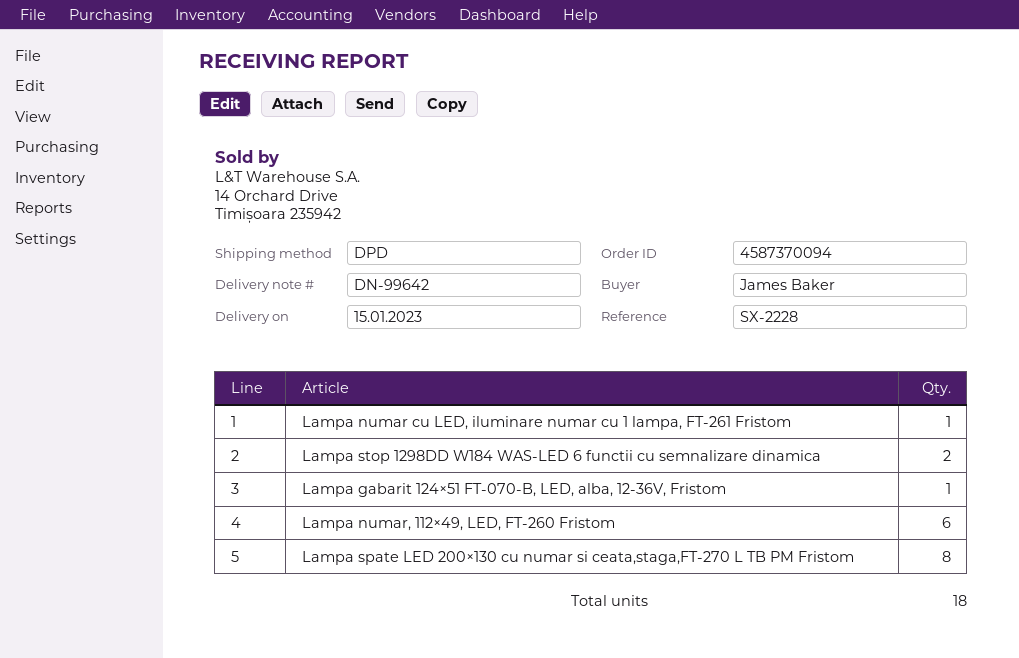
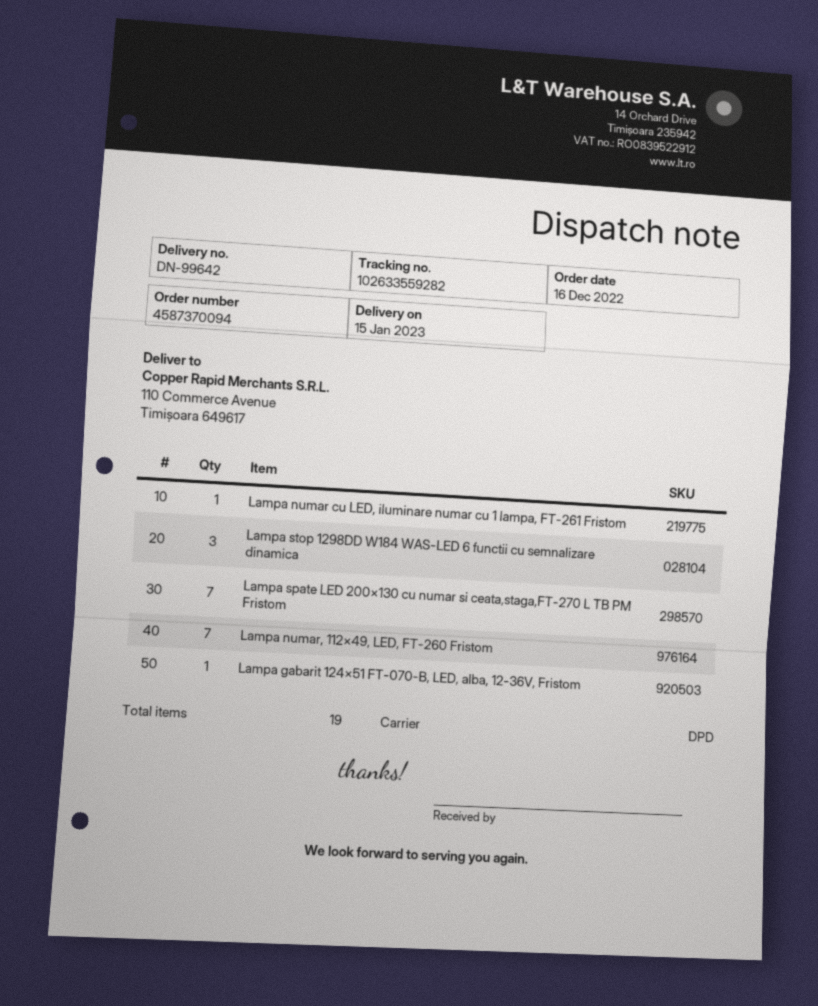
Lampa stop 1298DD W184 WAS-LED 6 functii cu semnalizare dinamica: 2 -> 3
Lampa numar, 112×49, LED, FT-260 Fristom: 6 -> 7
Lampa spate LED 200×130 cu numar si ceata,staga,FT-270 L TB PM Fristom: 8 -> 7
total quantity: 18 -> 19

